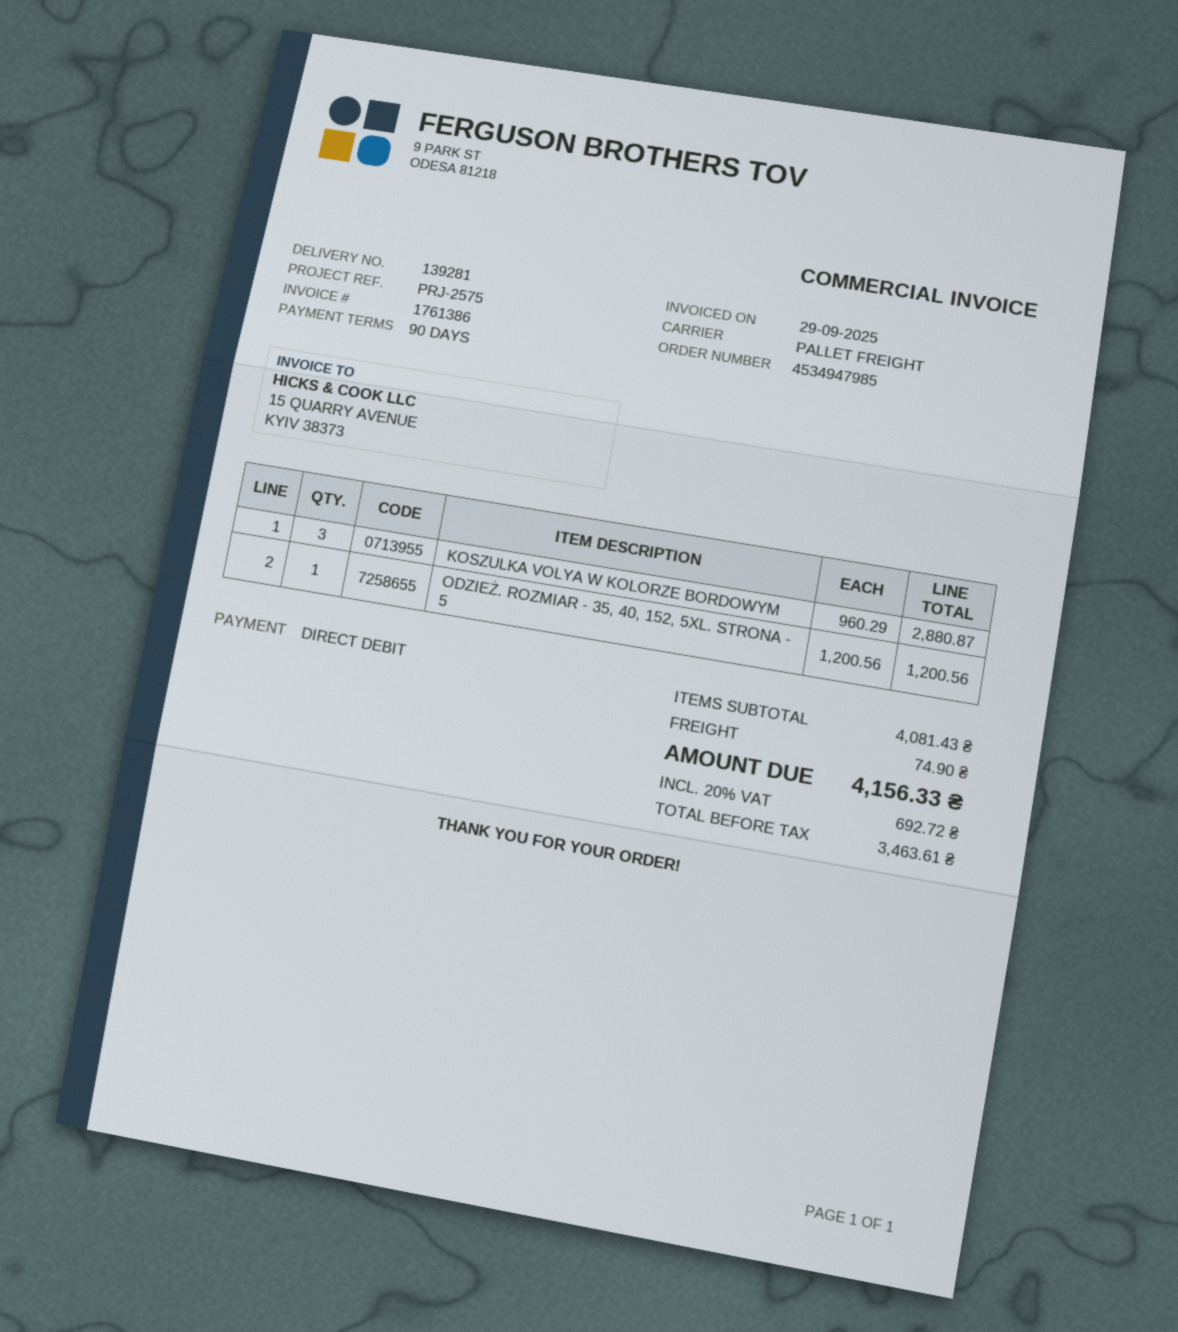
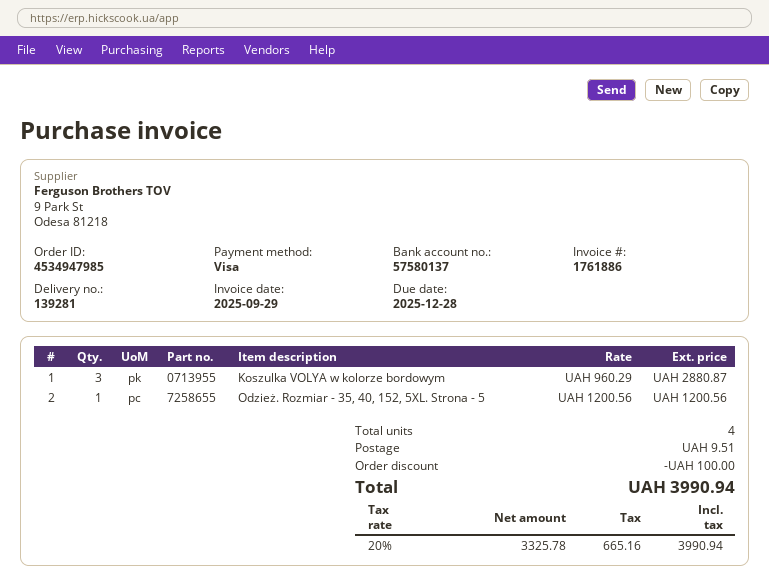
invoice number: 1761386 -> 1761886
payment method: direct debit -> Visa
discount: none -> 100.00
shipping: 74.90 -> 9.51
net: 3463.61 -> 3325.78
tax: 20% = 692.72 -> 20% = 665.16
total: 4156.33 -> 3990.94

